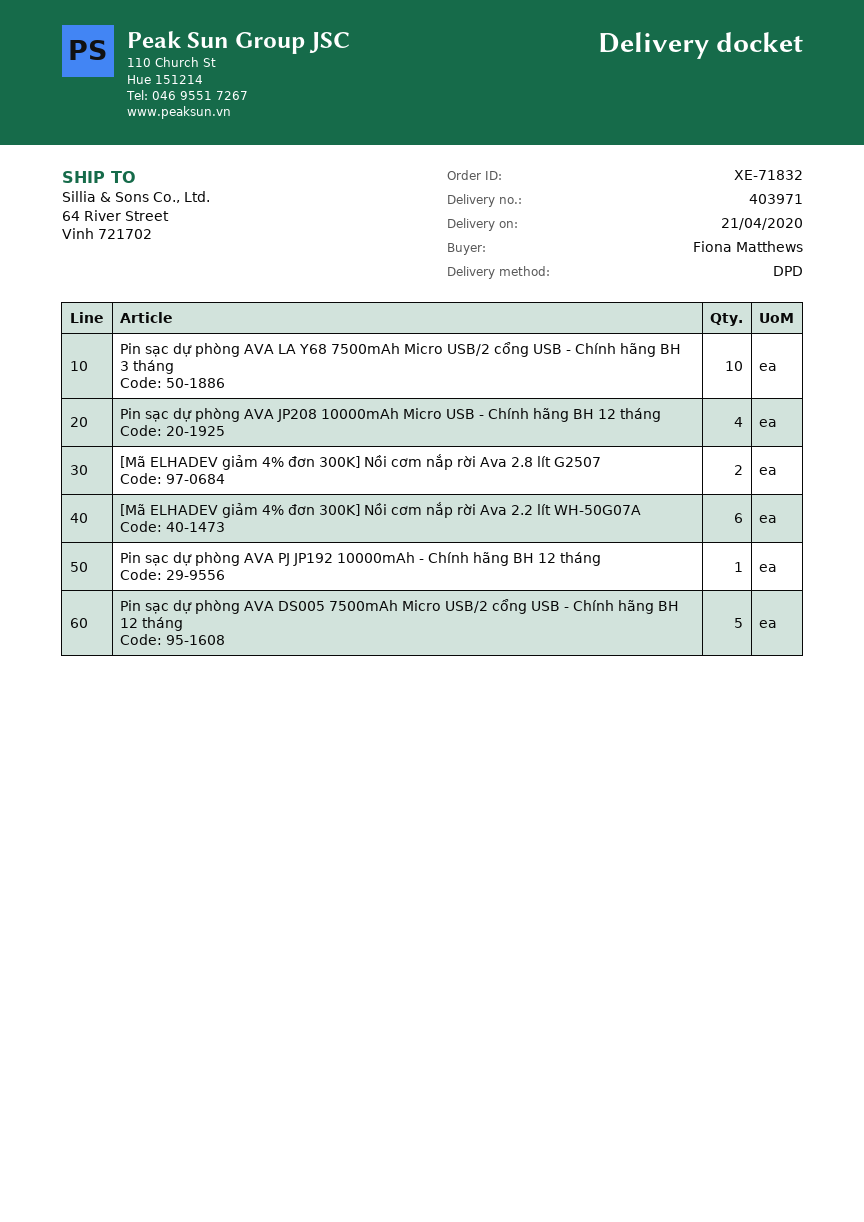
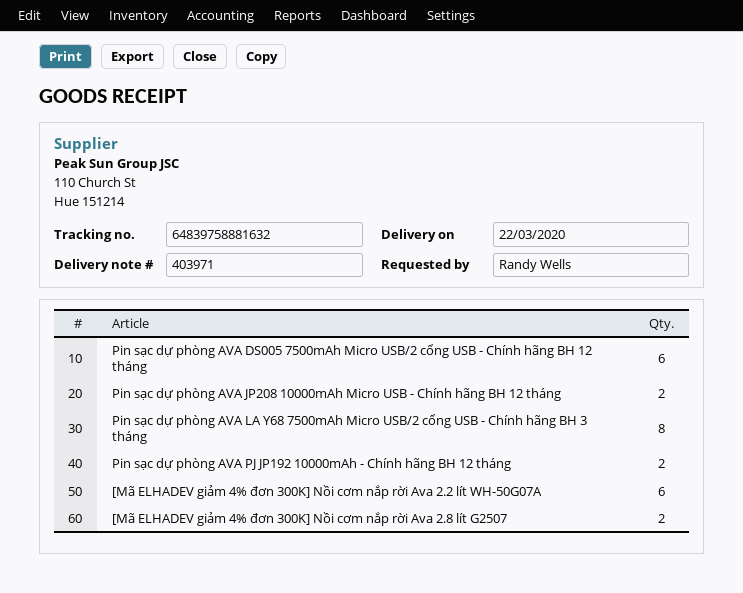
delivery date: 2020-04-21 -> 2020-03-22
ordered by: Fiona Matthews -> Randy Wells
Pin sạc dự phòng AVA LA Y68 7500mAh Micro USB/2 cổng USB - Chính hãng BH 3 tháng: 10 -> 8
Pin sạc dự phòng AVA JP208 10000mAh Micro USB - Chính hãng BH 12 tháng: 4 -> 2
Pin sạc dự phòng AVA PJ JP192 10000mAh - Chính hãng BH 12 tháng: 1 -> 2
Pin sạc dự phòng AVA DS005 7500mAh Micro USB/2 cổng USB - Chính hãng BH 12 tháng: 5 -> 6

